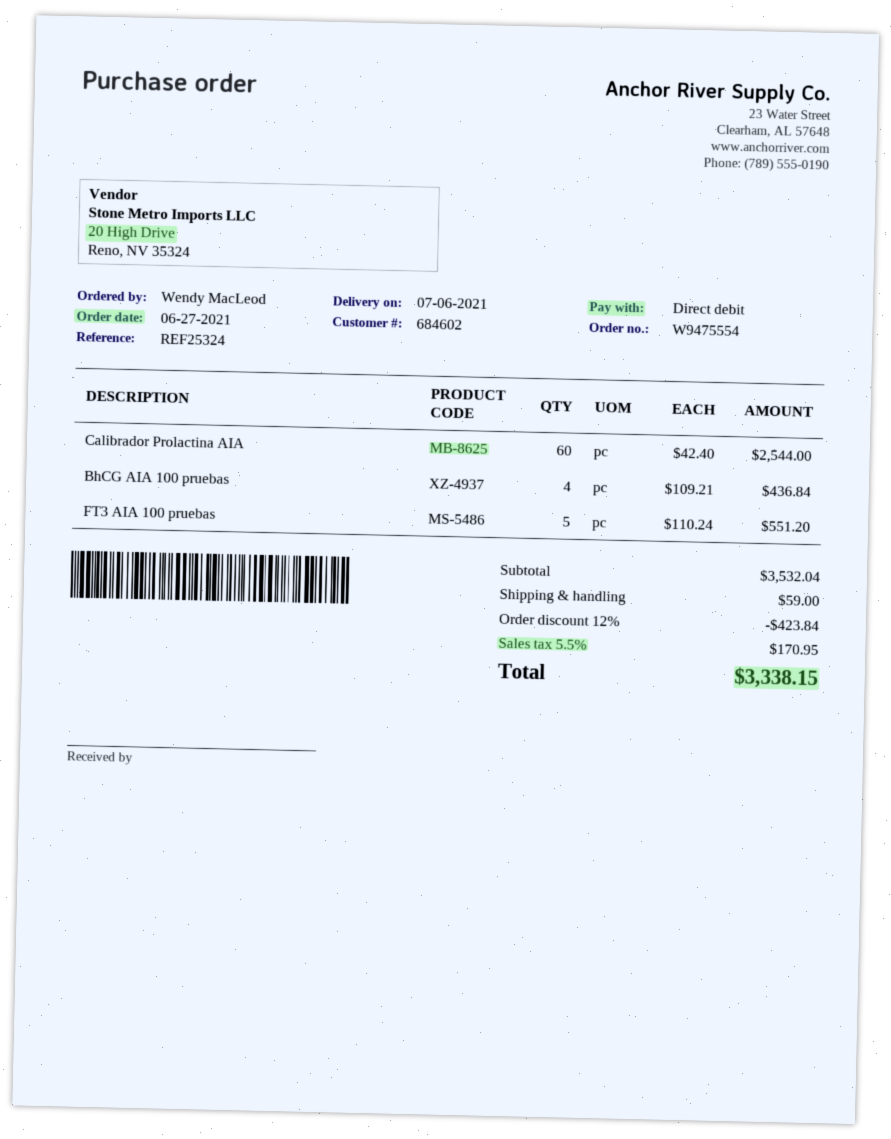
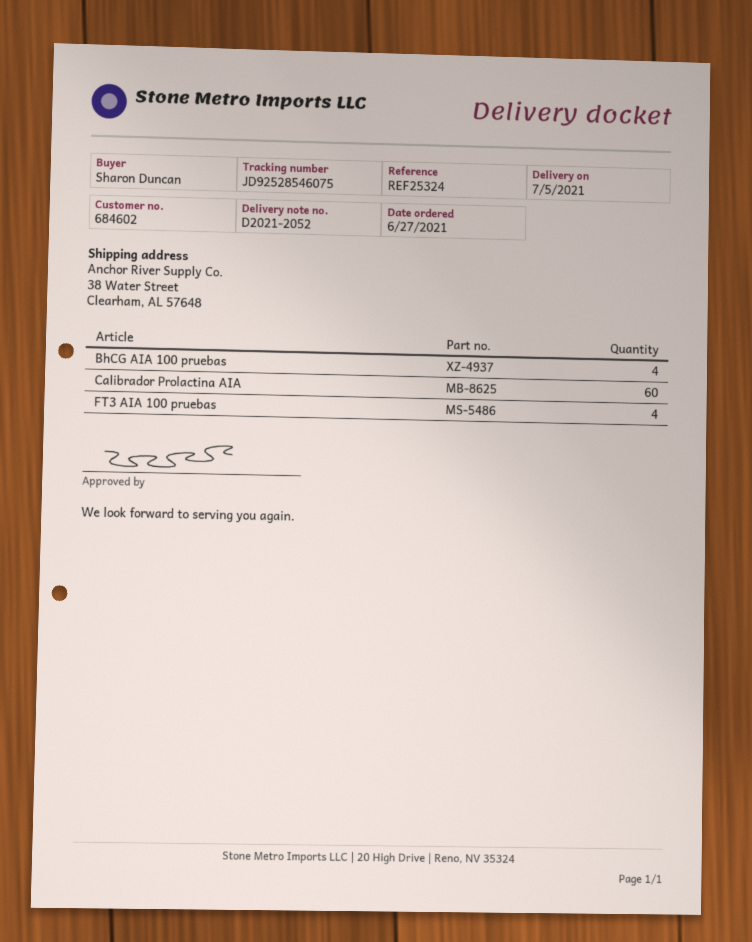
delivery date: 2021-07-06 -> 2021-07-05
ordered by: Wendy MacLeod -> Sharon Duncan
FT3 AIA 100 pruebas: 5 -> 4

